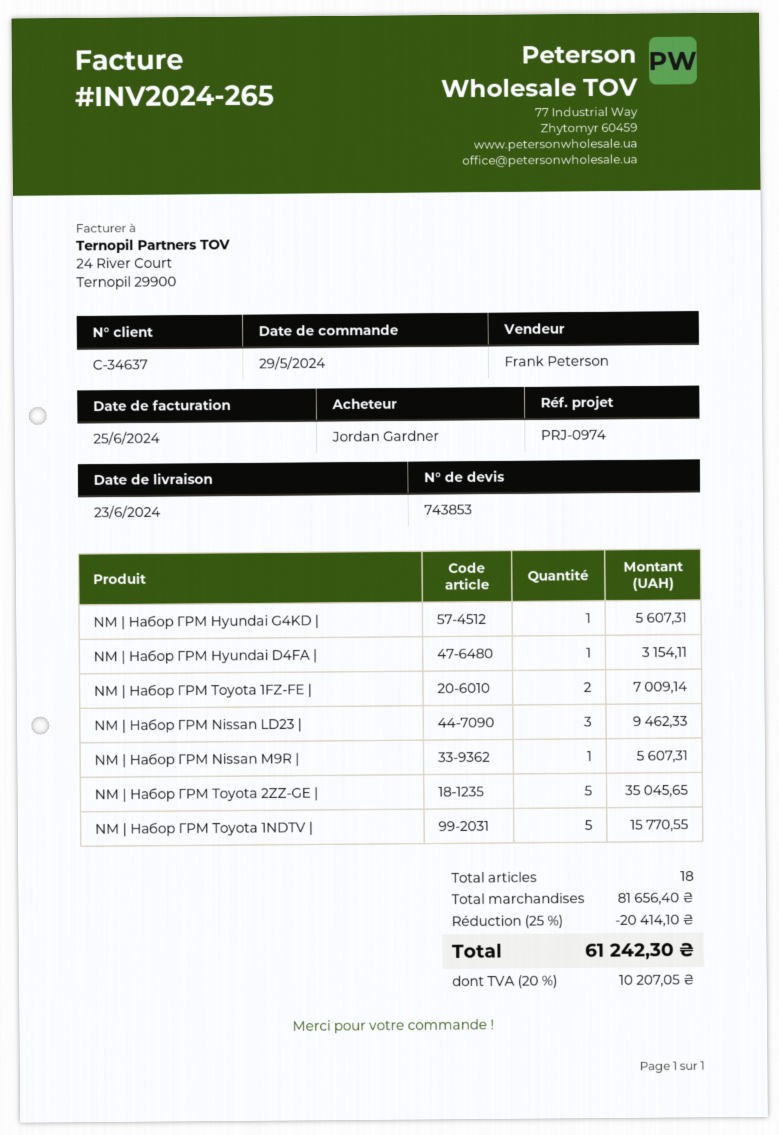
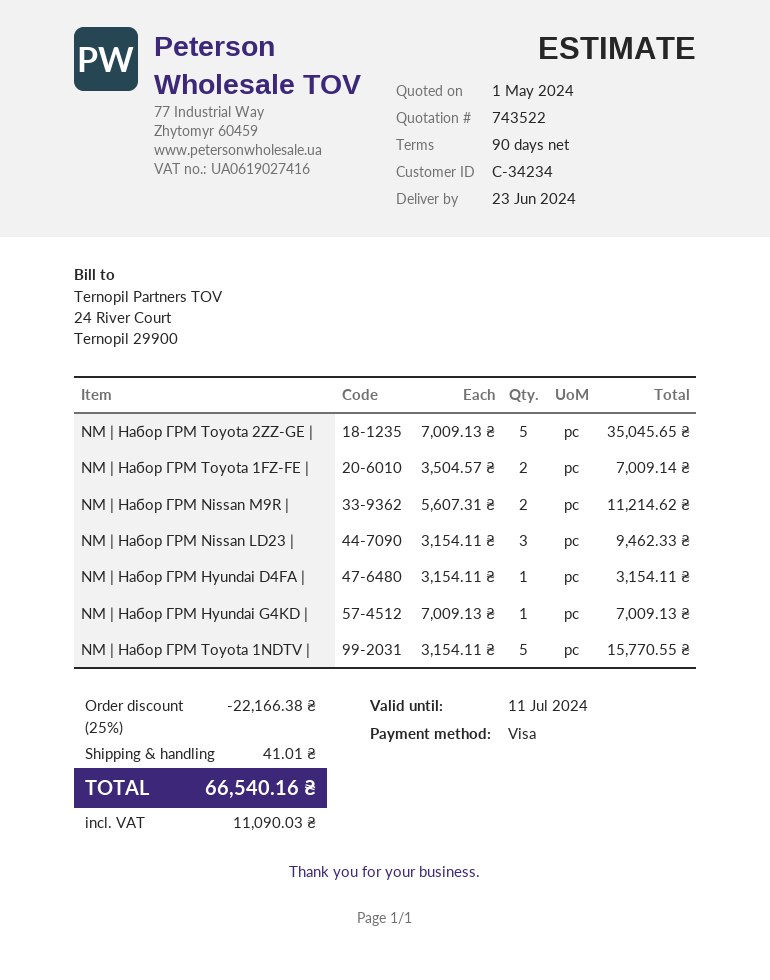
quote number: 743853 -> 743522
customer number: C-34637 -> C-34234
NM | Набор ГРМ Hyundai G4KD |: 1 for 5607.31 -> 1 for 7009.13
NM | Набор ГРМ Nissan M9R |: 1 for 5607.31 -> 2 for 11214.62
discount: 25% = 20414.10 -> 25% = 22166.38
shipping: none -> 41.01
tax: 10207.05 -> 11090.03
total: 61242.30 -> 66540.16

